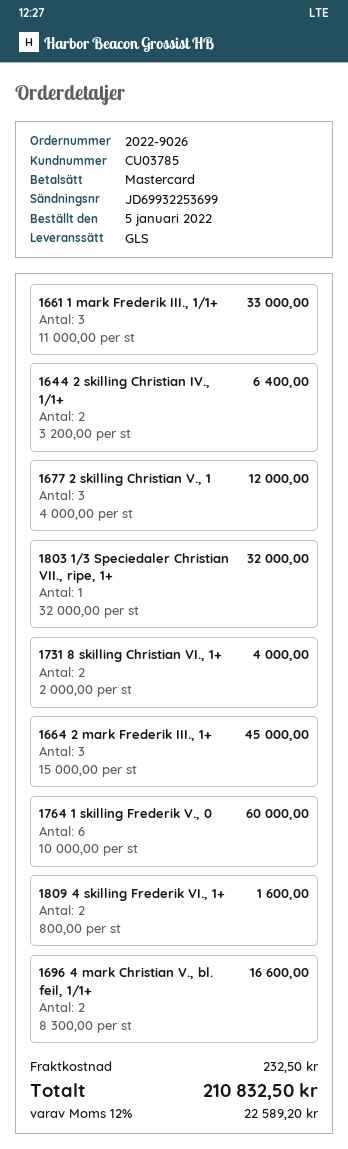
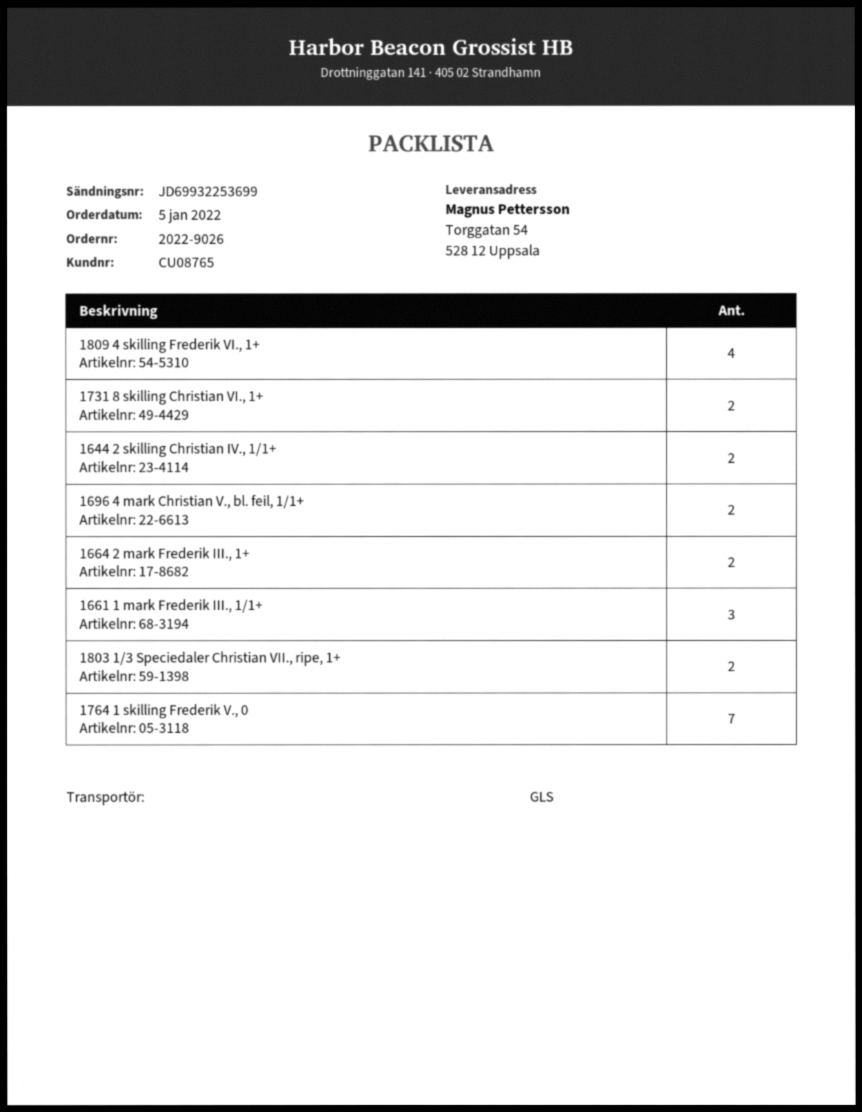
customer number: CU03785 -> CU08765
1677 2 skilling Christian V., 1: 3 -> none
1803 1/3 Speciedaler Christian VII., ripe, 1+: 1 -> 2
1664 2 mark Frederik III., 1+: 3 -> 2
1764 1 skilling Frederik V., 0: 6 -> 7
1809 4 skilling Frederik VI., 1+: 2 -> 4

